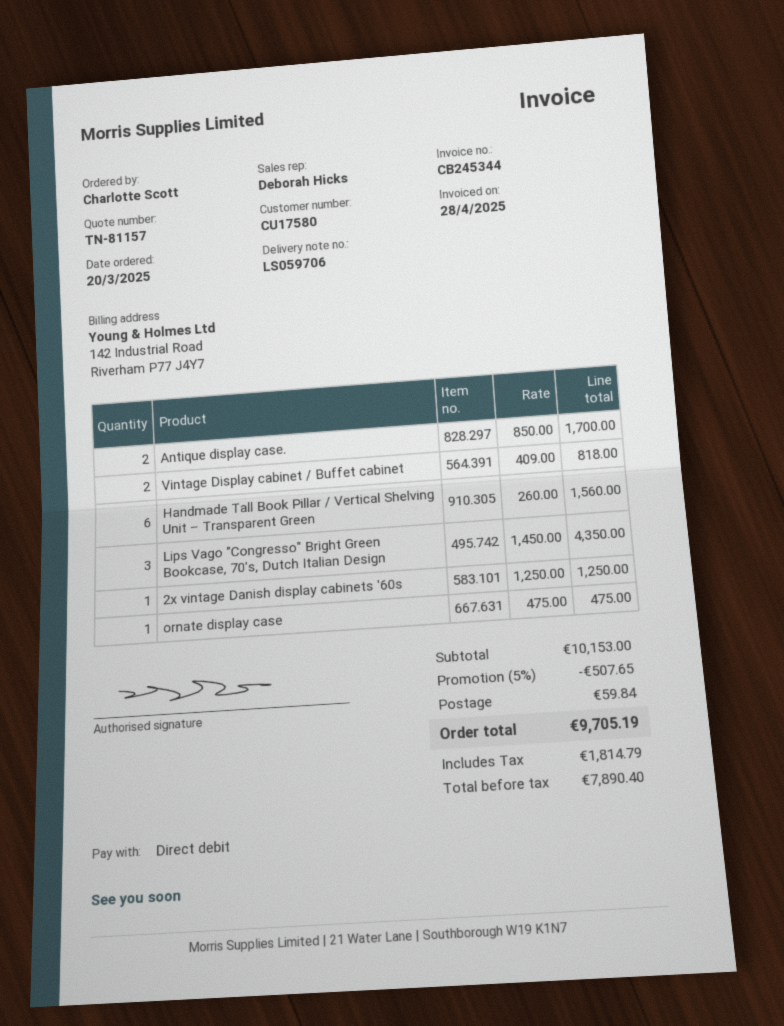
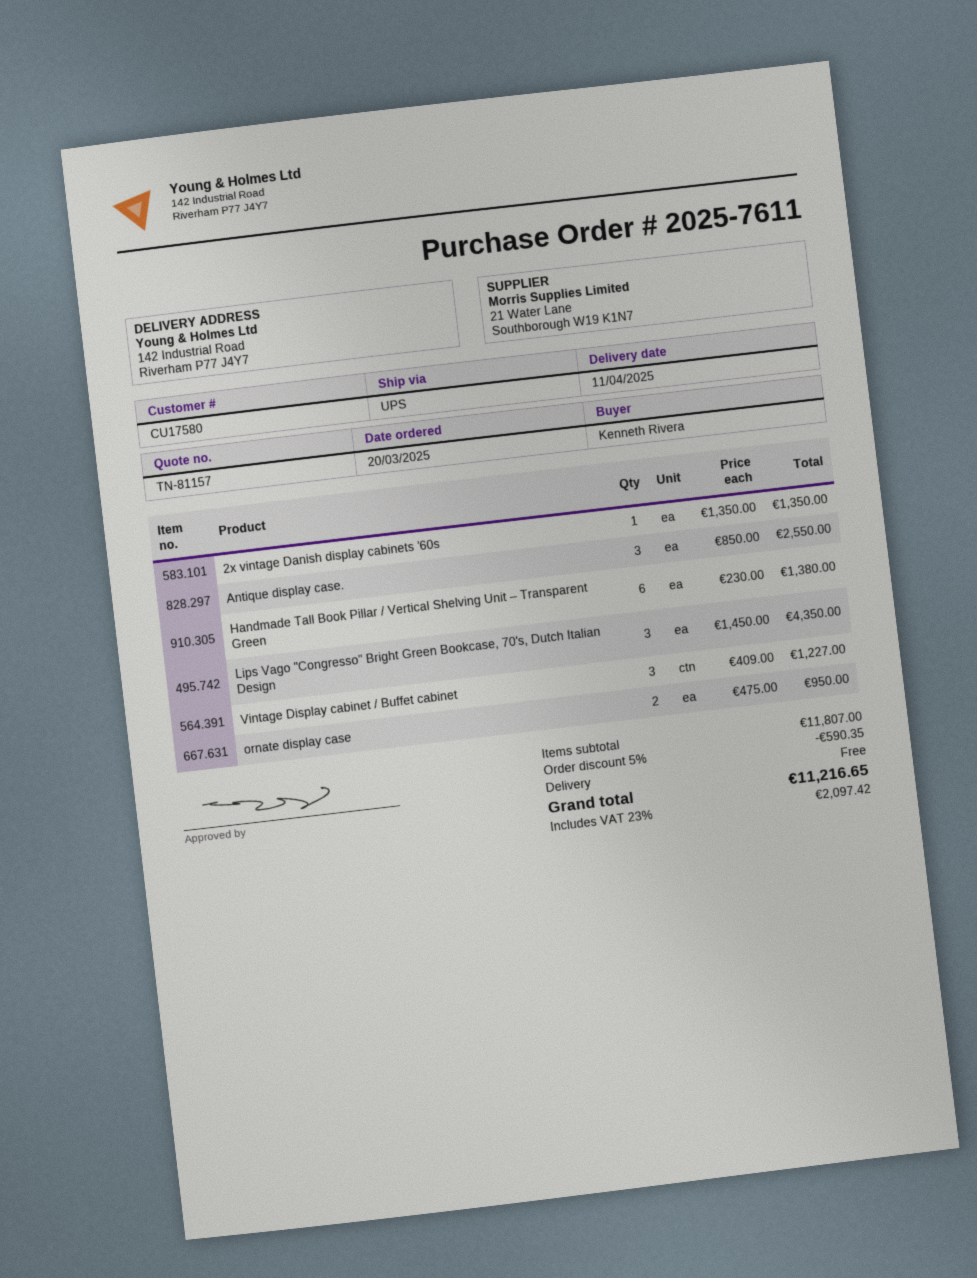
ordered by: Charlotte Scott -> Kenneth Rivera
Antique display case.: 2 x 850.00 = 1700.00 -> 3 x 850.00 = 2550.00
Vintage Display cabinet / Buffet cabinet: 2 x 409.00 = 818.00 -> 3 x 409.00 = 1227.00
Handmade Tall Book Pillar / Vertical Shelving Unit – Transparent Green: 6 x 260.00 = 1560.00 -> 6 x 230.00 = 1380.00
2x vintage Danish display cabinets '60s: 1 x 1250.00 = 1250.00 -> 1 x 1350.00 = 1350.00
ornate display case: 1 x 475.00 = 475.00 -> 2 x 475.00 = 950.00
subtotal: 10153.00 -> 11807.00
discount: 5% = 507.65 -> 5% = 590.35
shipping: 59.84 -> 0.00
tax: 1814.79 -> 2097.42
total: 9705.19 -> 11216.65

